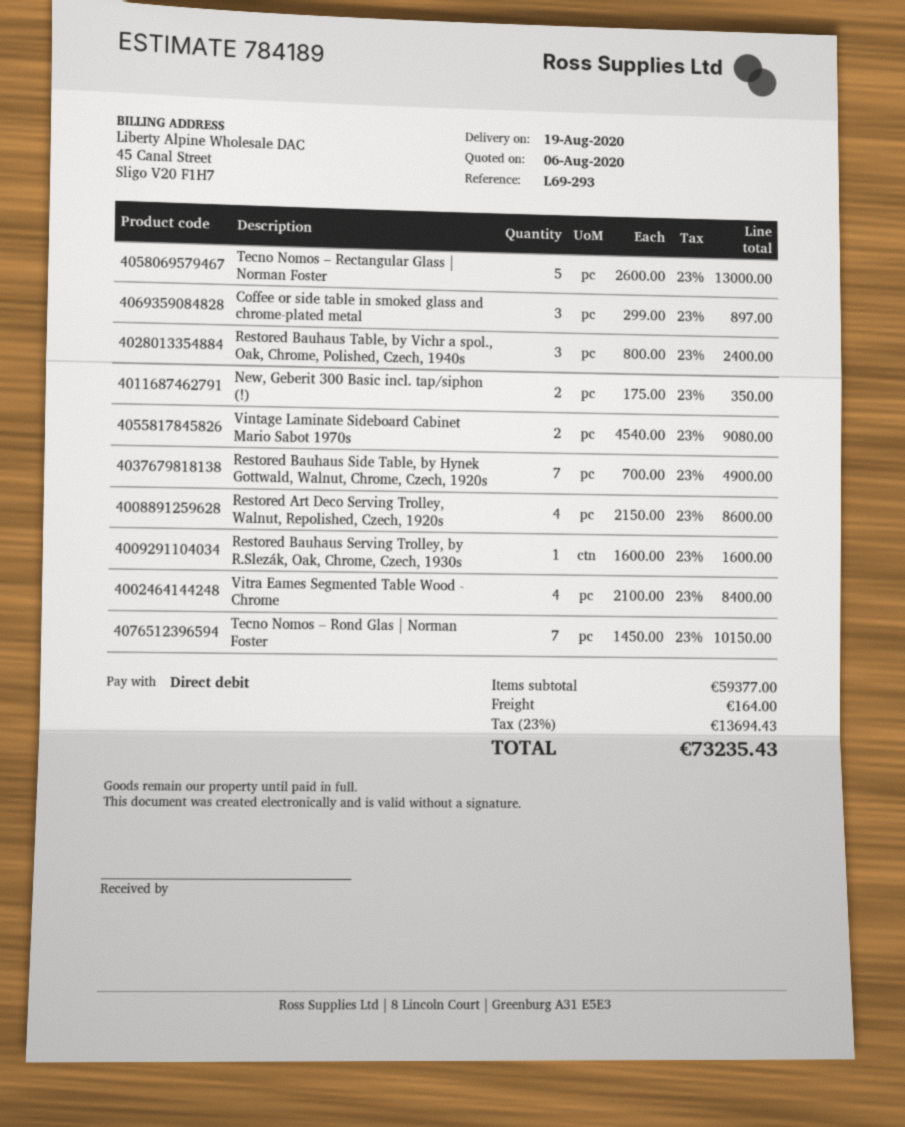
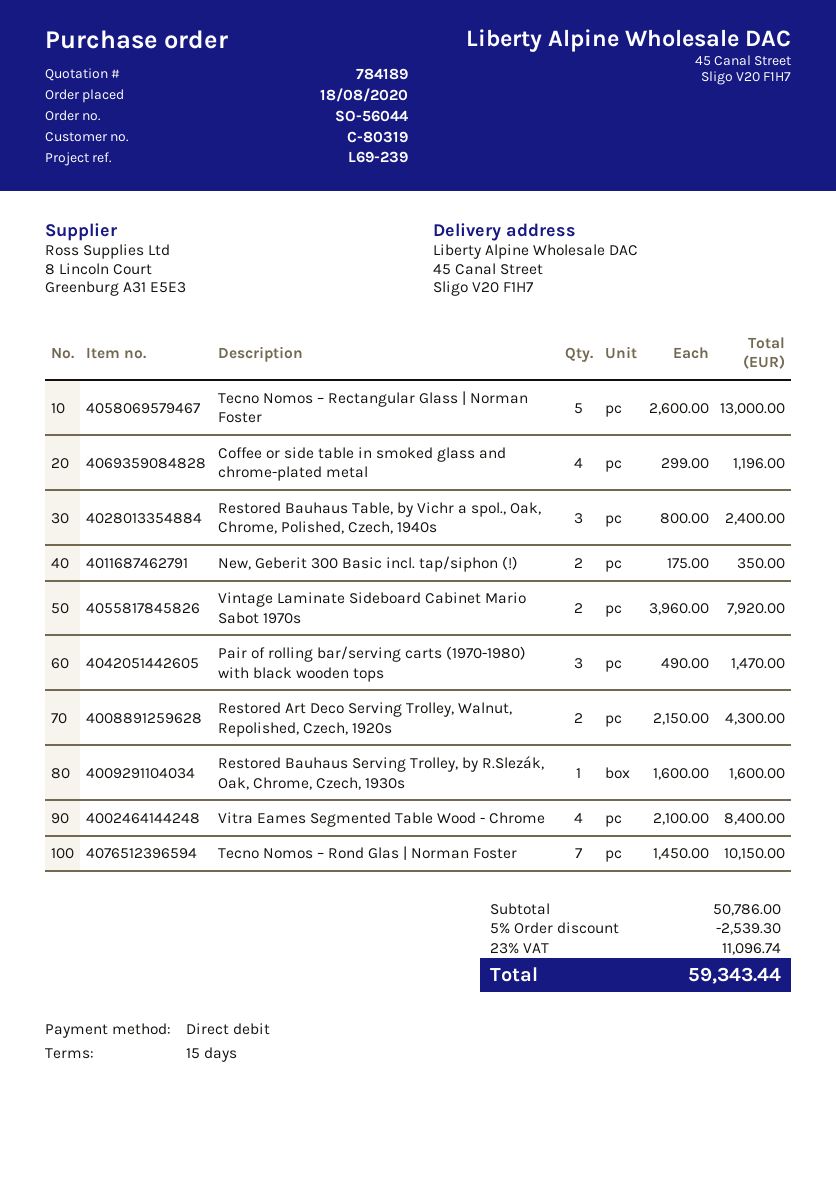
reference: L69-293 -> L69-239
Coffee or side table in smoked glass and chrome-plated metal: 3 x 299.00 = 897.00 -> 4 x 299.00 = 1196.00
Vintage Laminate Sideboard Cabinet Mario Sabot 1970s: 2 x 4540.00 = 9080.00 -> 2 x 3960.00 = 7920.00
Restored Bauhaus Side Table, by Hynek Gottwald, Walnut, Chrome, Czech, 1920s: 7 x 700.00 = 4900.00 -> none
Restored Art Deco Serving Trolley, Walnut, Repolished, Czech, 1920s: 4 x 2150.00 = 8600.00 -> 2 x 2150.00 = 4300.00
Pair of rolling bar/serving carts (1970-1980) with black wooden tops: none -> 3 x 490.00 = 1470.00
subtotal: 59377.00 -> 50786.00
discount: none -> 5% = 2539.30
shipping: 164.00 -> none
tax: 23% = 13694.43 -> 23% = 11096.74
total: 73235.43 -> 59343.44

